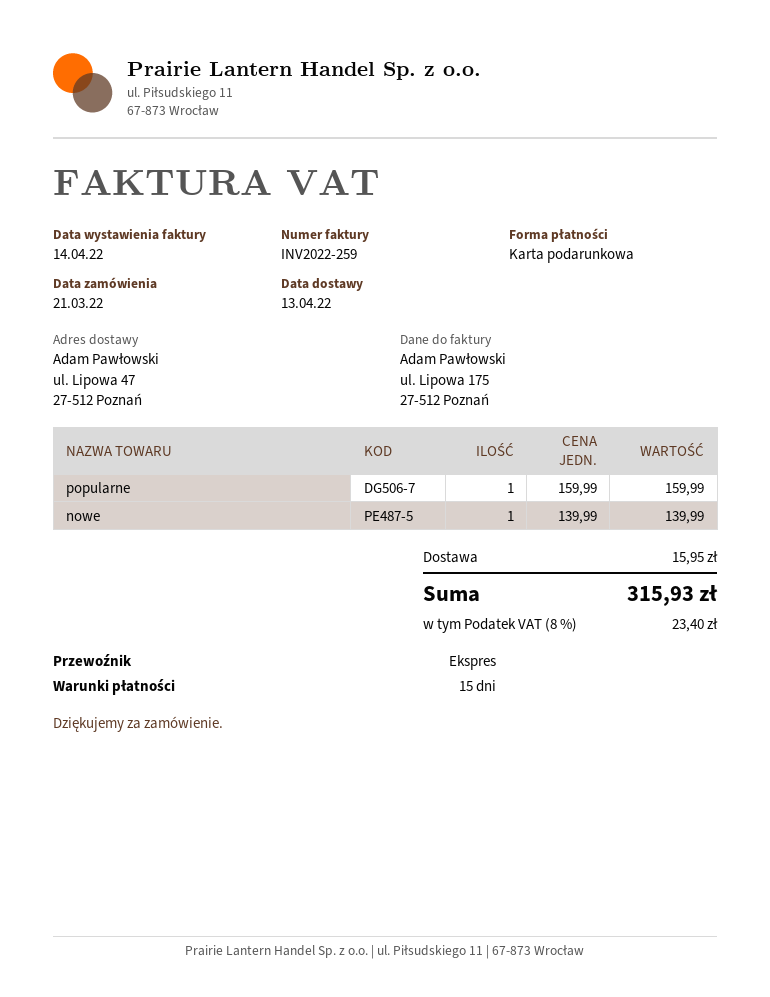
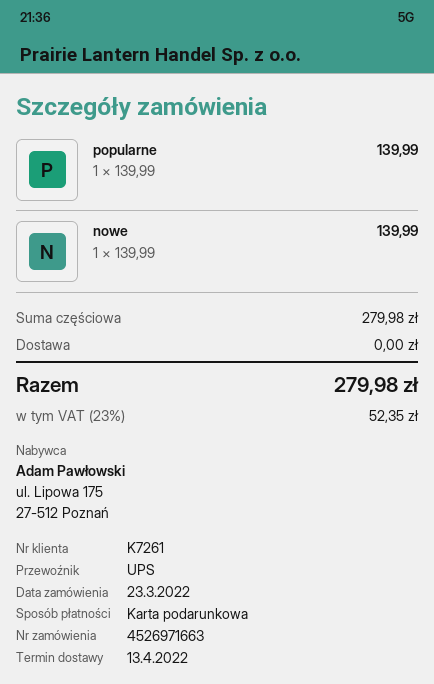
order date: 2022-03-21 -> 2022-03-23
shipping method: express -> UPS
popularne: 1 x 159.99 = 159.99 -> 1 x 139.99 = 139.99
shipping: 15.95 -> 0.00
tax: 8% = 23.40 -> 23% = 52.35
total: 315.93 -> 279.98

